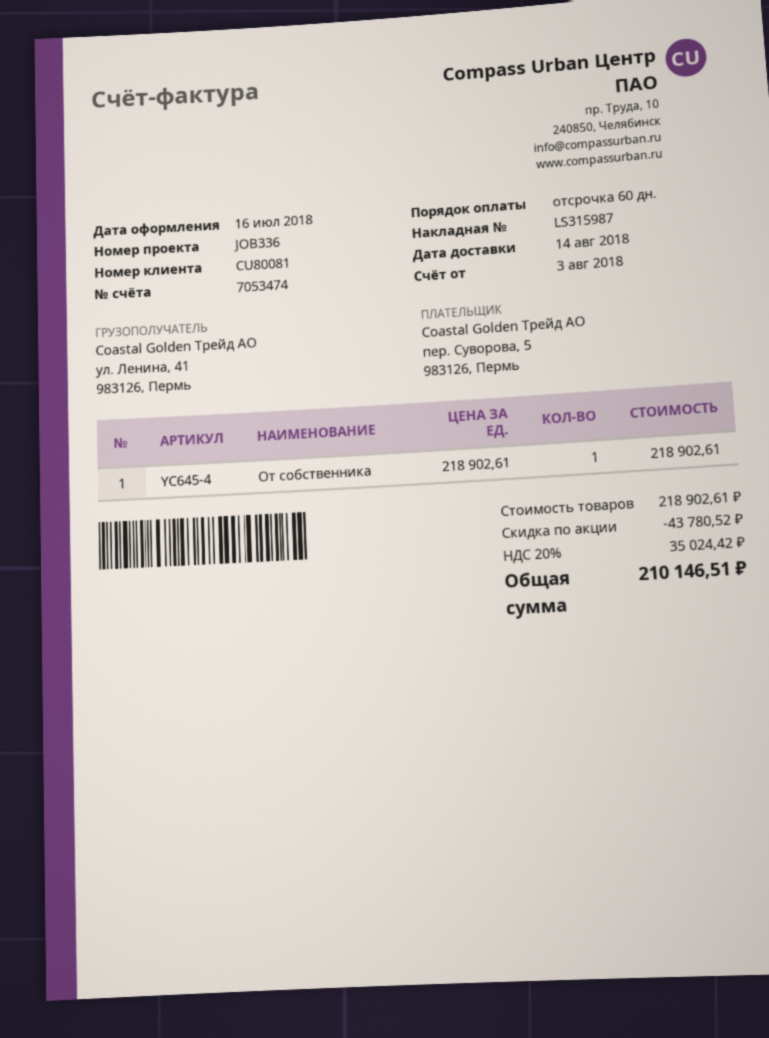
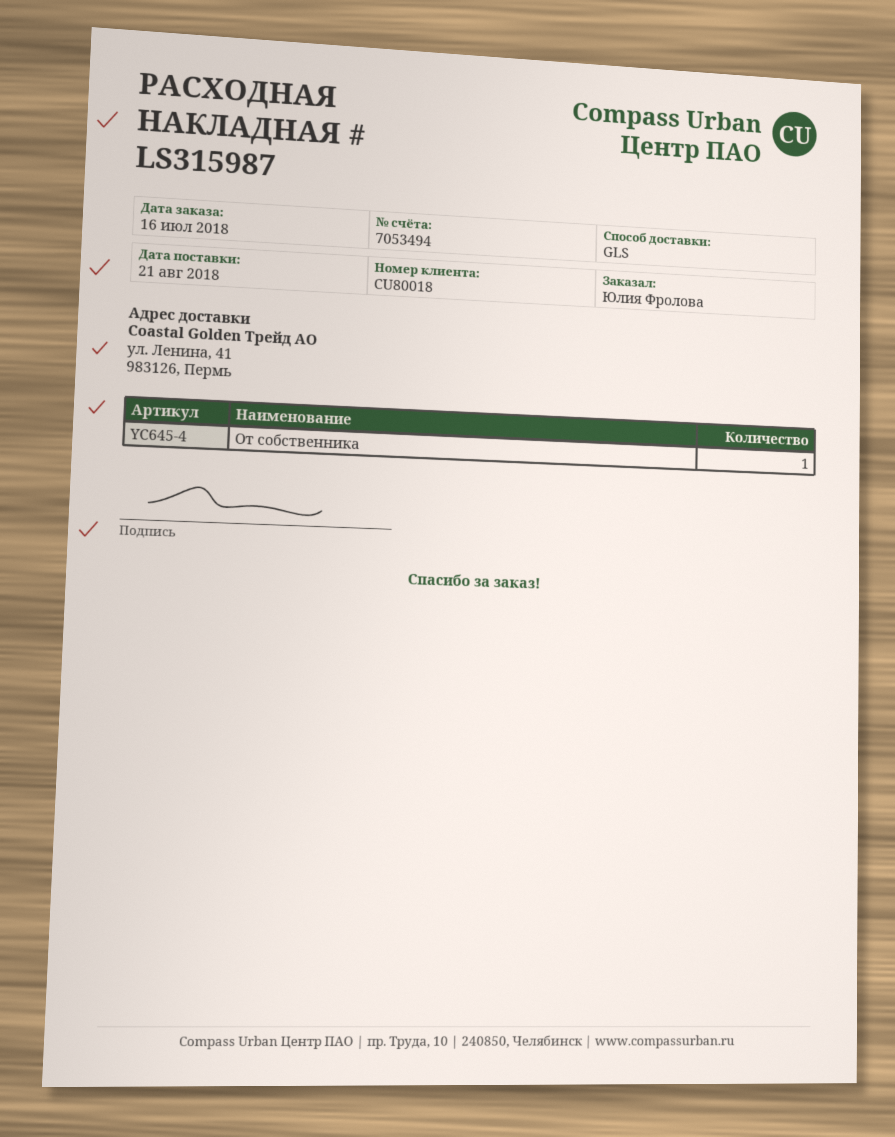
delivery date: 2018-08-14 -> 2018-08-21
invoice number: 7053474 -> 7053494
customer number: CU80081 -> CU80018

